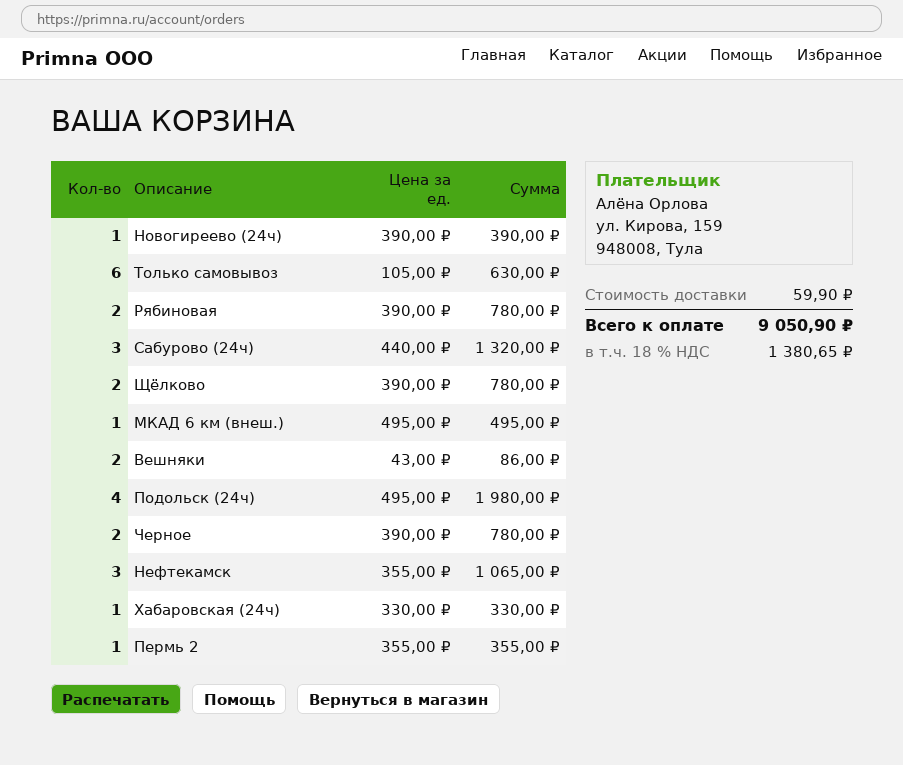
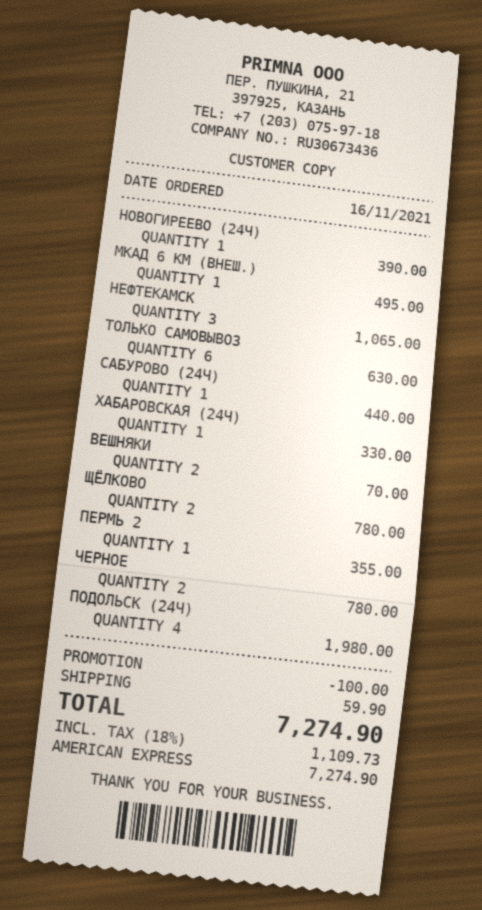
Рябиновая: 2 for 780.00 -> none
Сабурово (24ч): 3 for 1320.00 -> 1 for 440.00
Вешняки: 2 for 86.00 -> 2 for 70.00
discount: none -> 100.00
tax: 18% = 1380.65 -> 18% = 1109.73
total: 9050.90 -> 7274.90

